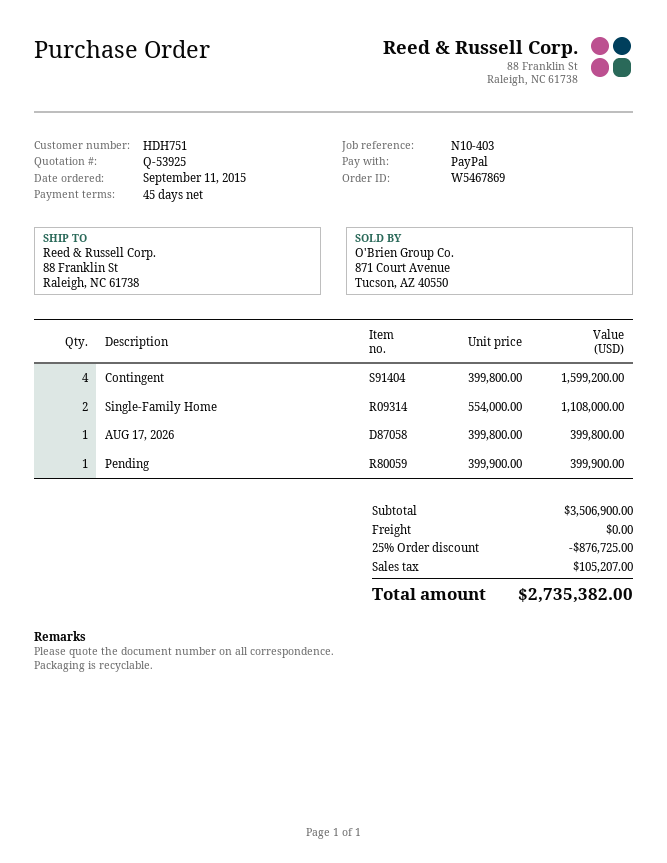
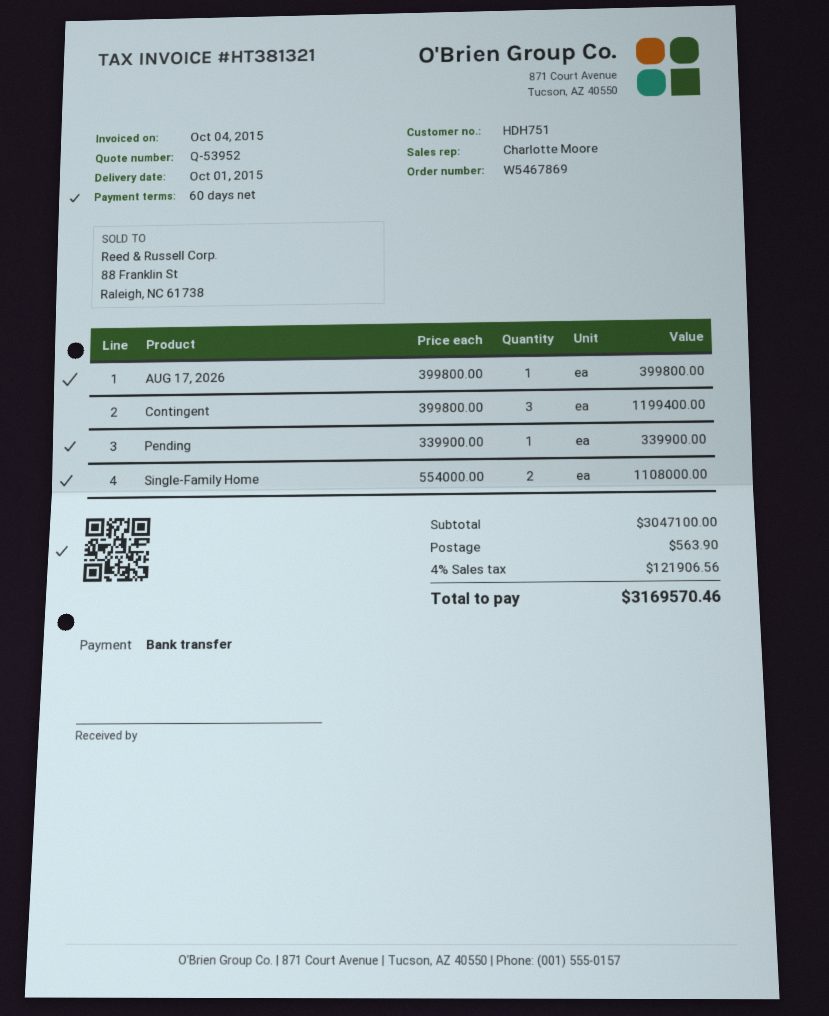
quote number: Q-53925 -> Q-53952
payment terms: 45 days -> 60 days
payment method: PayPal -> bank transfer
Contingent: 4 x 399800.00 = 1599200.00 -> 3 x 399800.00 = 1199400.00
Pending: 1 x 399900.00 = 399900.00 -> 1 x 339900.00 = 339900.00
subtotal: 3506900.00 -> 3047100.00
discount: 25% = 876725.00 -> none
shipping: 0.00 -> 563.90
tax: 105207.00 -> 121906.56
total: 2735382.00 -> 3169570.46

